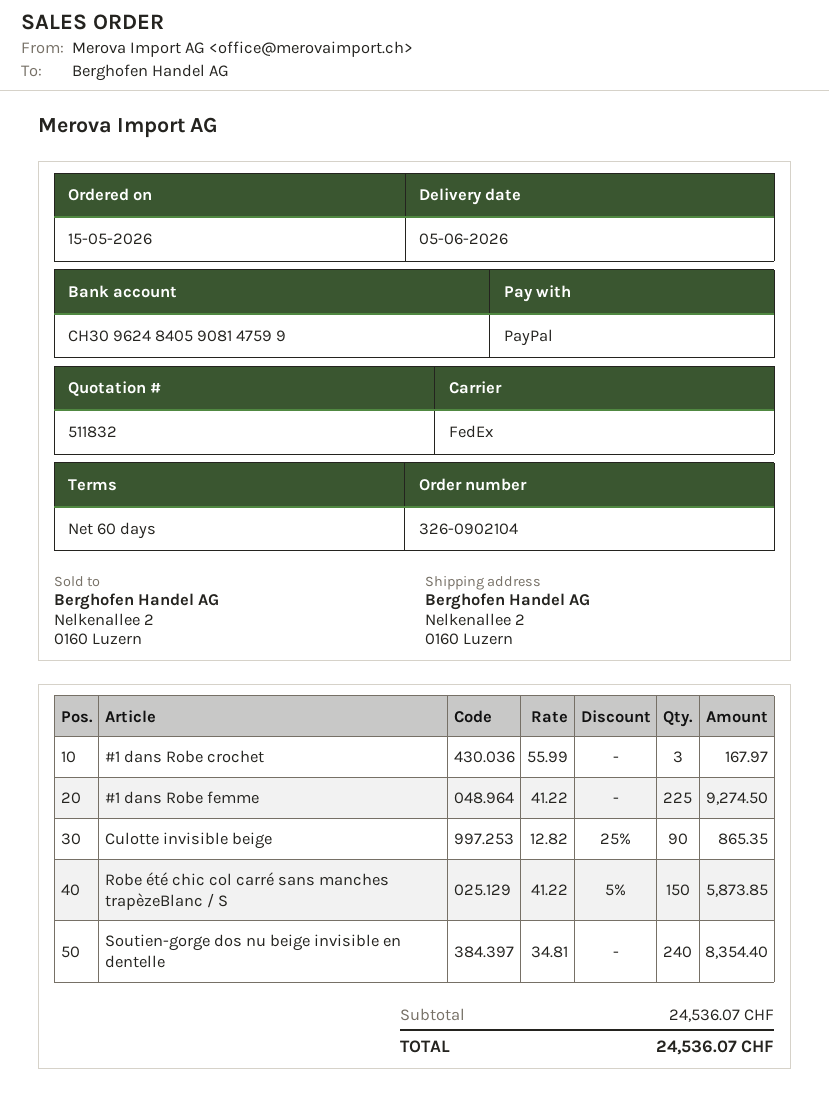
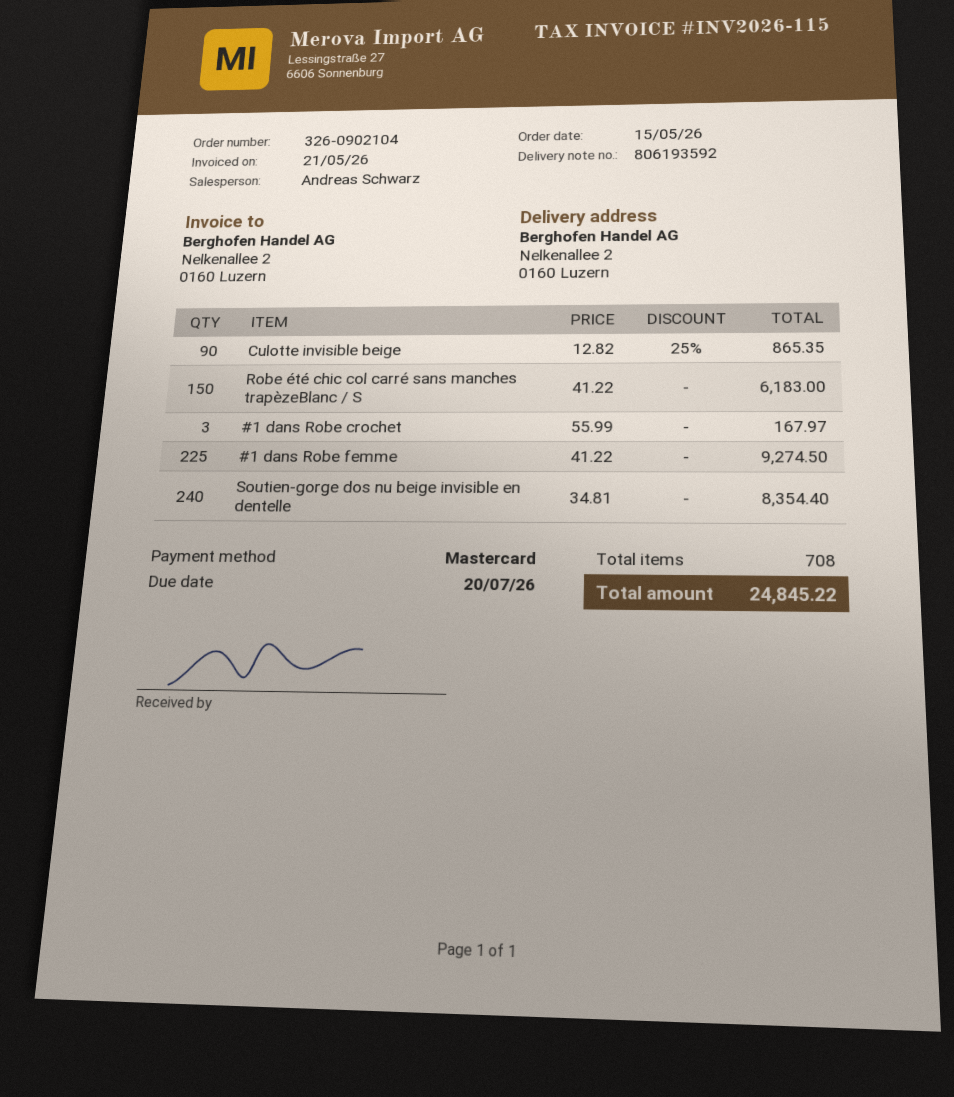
payment method: PayPal -> Mastercard
Robe été chic col carré sans manches trapèzeBlanc / S: 150 x 41.22 - 5% = 5873.85 -> 150 x 41.22 = 6183.00
total: 24536.07 -> 24845.22

